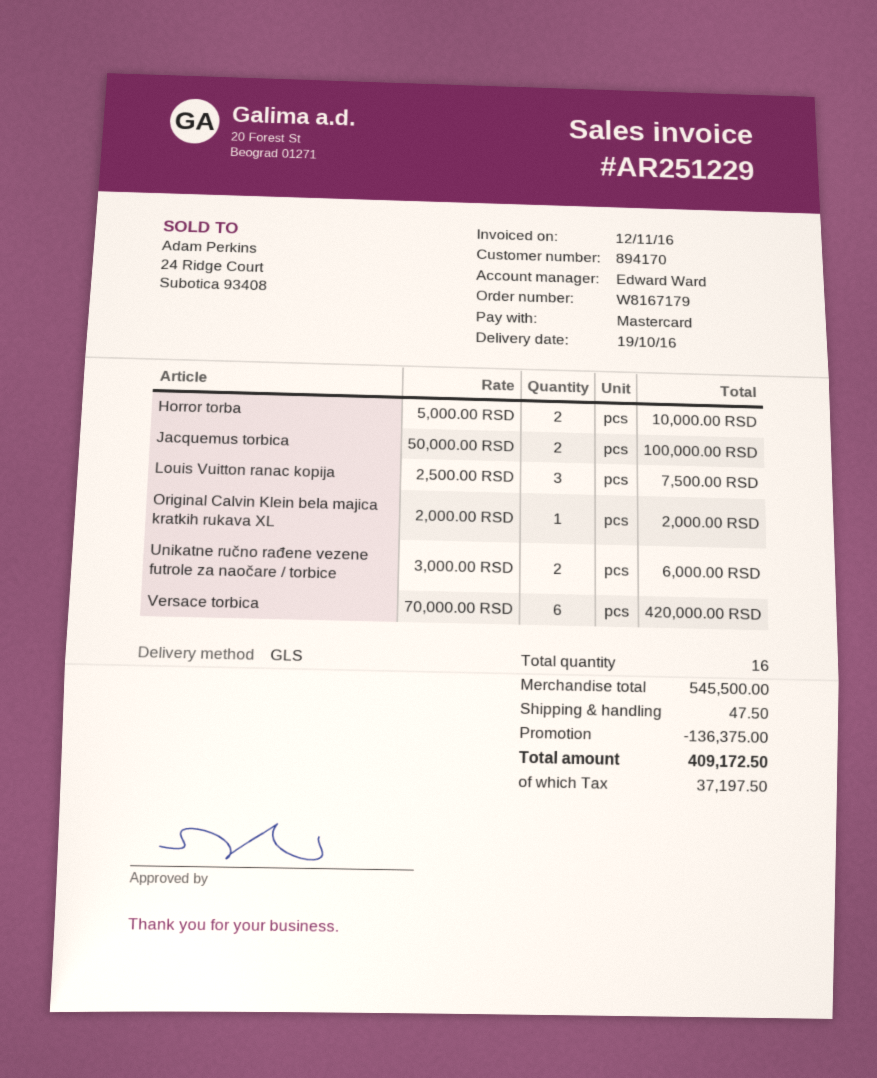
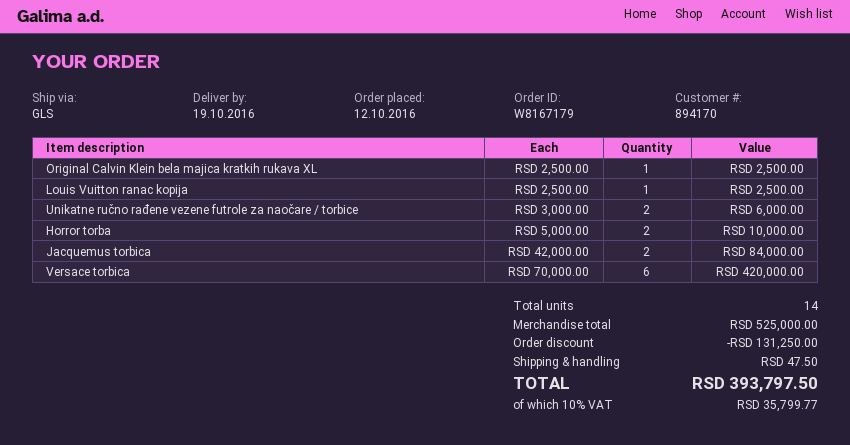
Jacquemus torbica: 2 x 50000.00 = 100000.00 -> 2 x 42000.00 = 84000.00
Louis Vuitton ranac kopija: 3 x 2500.00 = 7500.00 -> 1 x 2500.00 = 2500.00
Original Calvin Klein bela majica kratkih rukava XL: 1 x 2000.00 = 2000.00 -> 1 x 2500.00 = 2500.00
total quantity: 16 -> 14
subtotal: 545500.00 -> 525000.00
discount: 136375.00 -> 131250.00
tax: 37197.50 -> 35799.77
total: 409172.50 -> 393797.50

